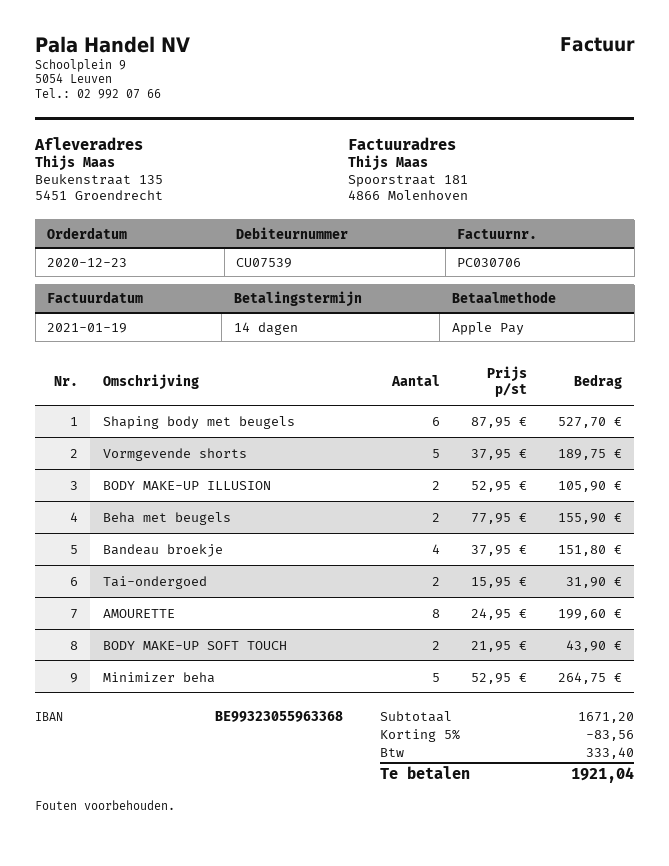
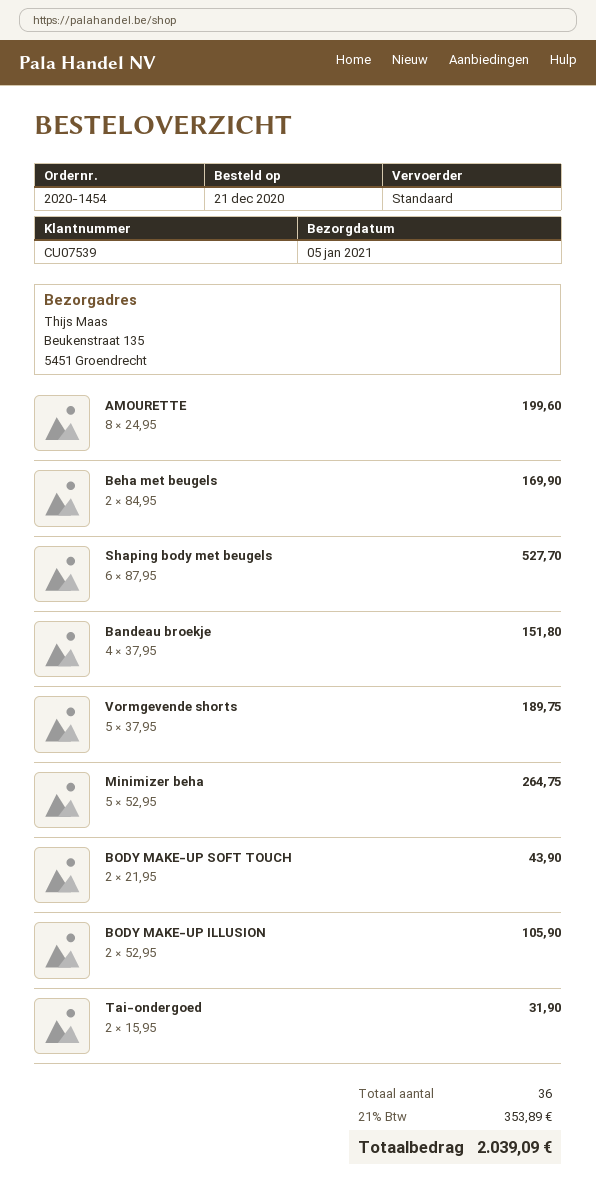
order date: 2020-12-23 -> 2020-12-21
Beha met beugels: 2 x 77.95 = 155.90 -> 2 x 84.95 = 169.90
discount: 5% = 83.56 -> none
tax: 333.40 -> 353.89
total: 1921.04 -> 2039.09

